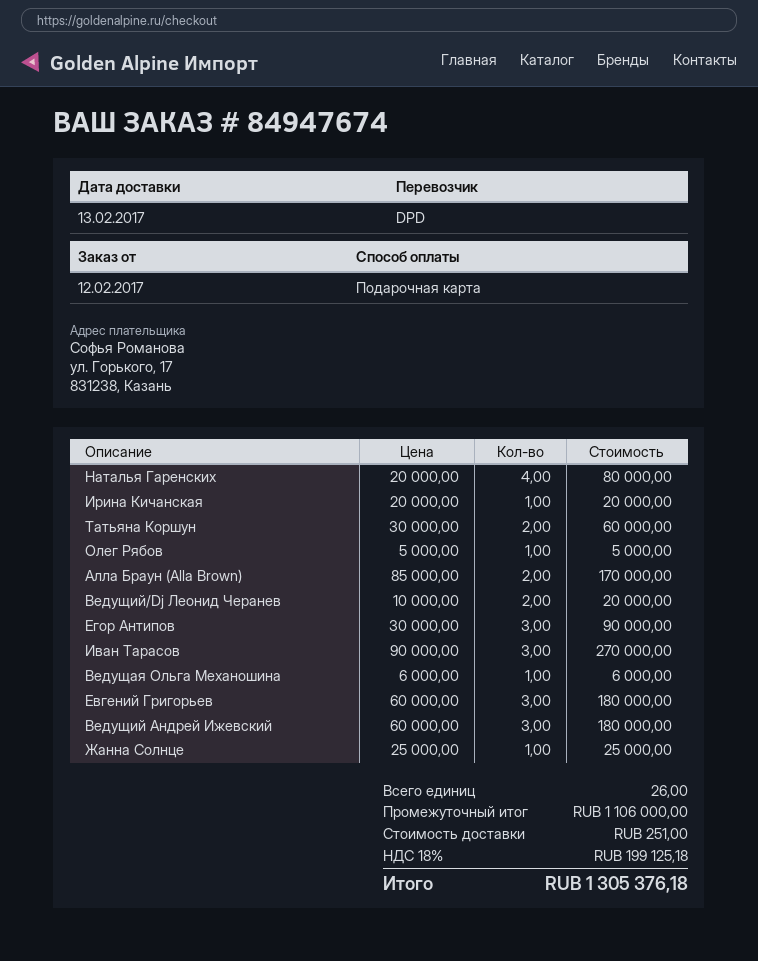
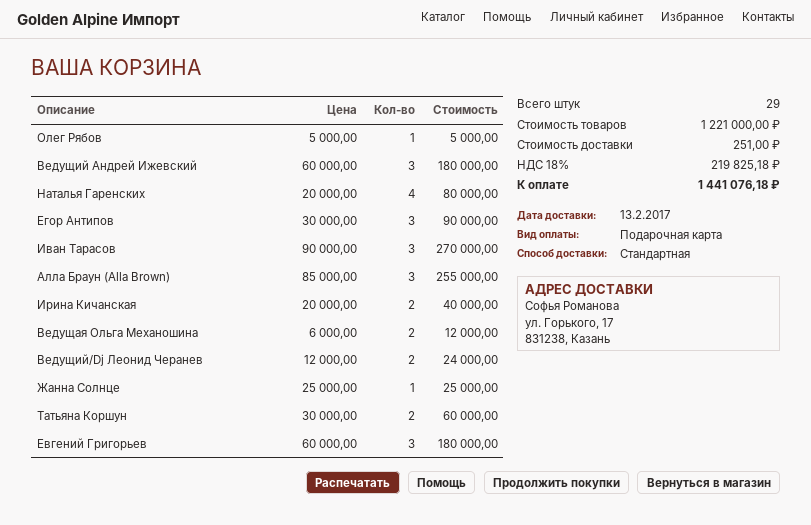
shipping method: DPD -> standard
Ирина Кичанская: 1 x 20000.00 = 20000.00 -> 2 x 20000.00 = 40000.00
Алла Браун (Alla Brown): 2 x 85000.00 = 170000.00 -> 3 x 85000.00 = 255000.00
Ведущий/Dj Леонид Черанев: 2 x 10000.00 = 20000.00 -> 2 x 12000.00 = 24000.00
Ведущая Ольга Механошина: 1 x 6000.00 = 6000.00 -> 2 x 6000.00 = 12000.00
total quantity: 26 -> 29
subtotal: 1106000.00 -> 1221000.00
tax: 18% = 199125.18 -> 18% = 219825.18
total: 1305376.18 -> 1441076.18

